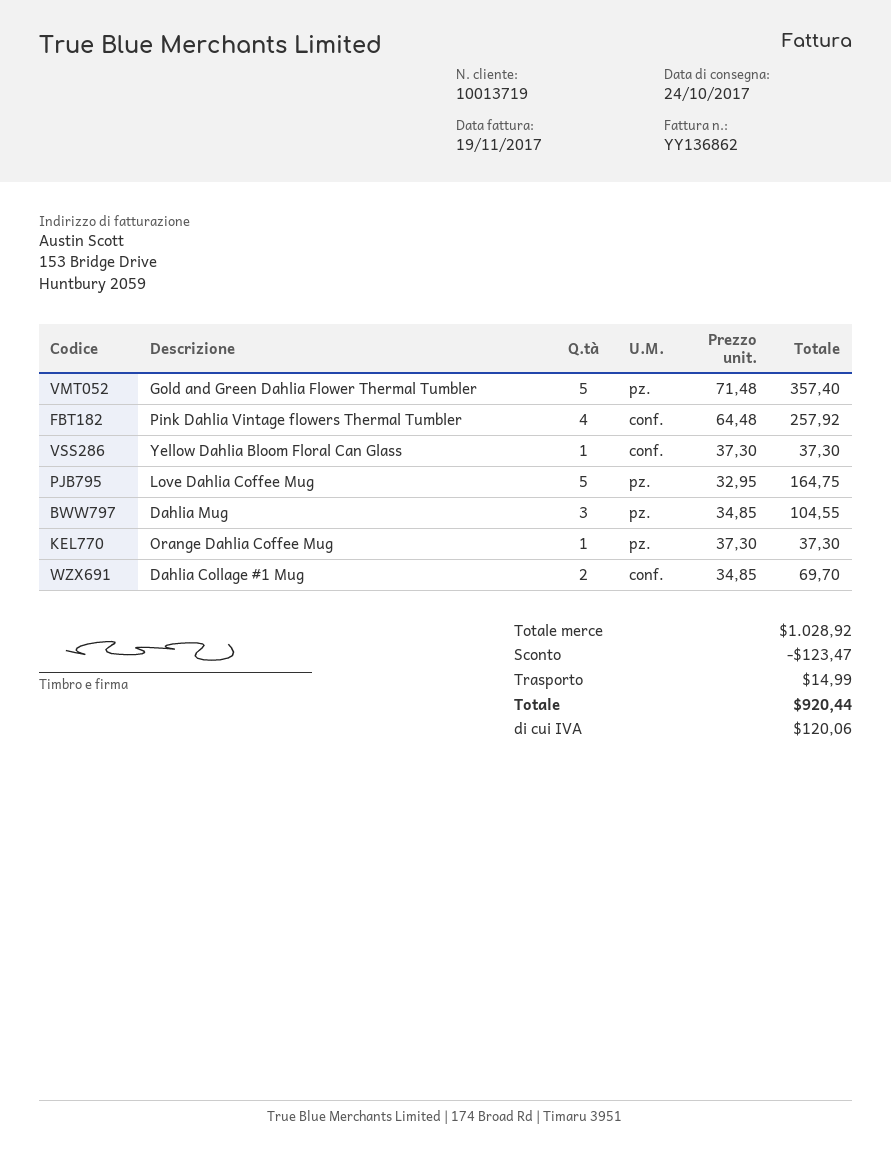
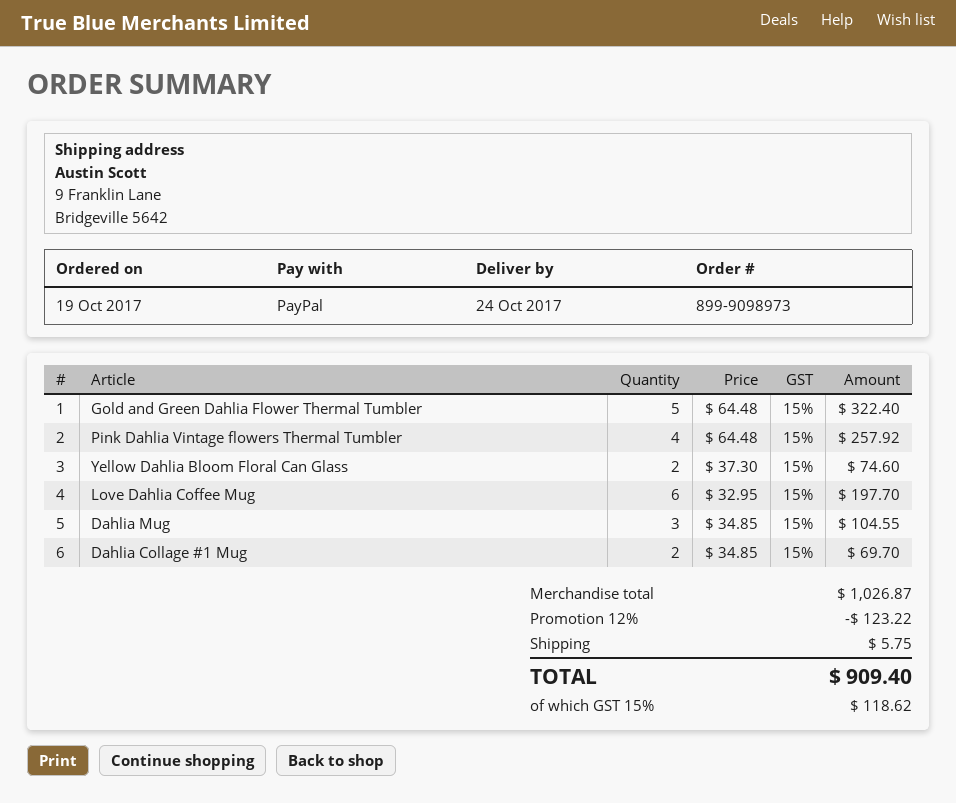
Gold and Green Dahlia Flower Thermal Tumbler: 5 x 71.48 = 357.40 -> 5 x 64.48 = 322.40
Yellow Dahlia Bloom Floral Can Glass: 1 x 37.30 = 37.30 -> 2 x 37.30 = 74.60
Love Dahlia Coffee Mug: 5 x 32.95 = 164.75 -> 6 x 32.95 = 197.70
Orange Dahlia Coffee Mug: 1 x 37.30 = 37.30 -> none
subtotal: 1028.92 -> 1026.87
discount: 123.47 -> 123.22
shipping: 14.99 -> 5.75
tax: 120.06 -> 118.62
total: 920.44 -> 909.40

